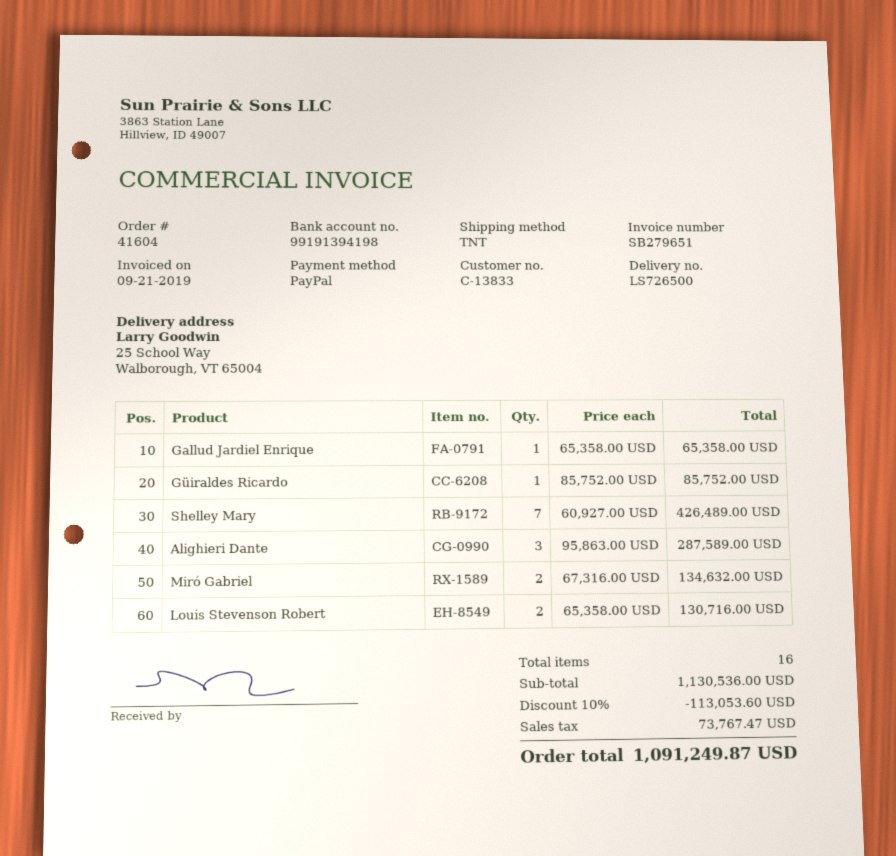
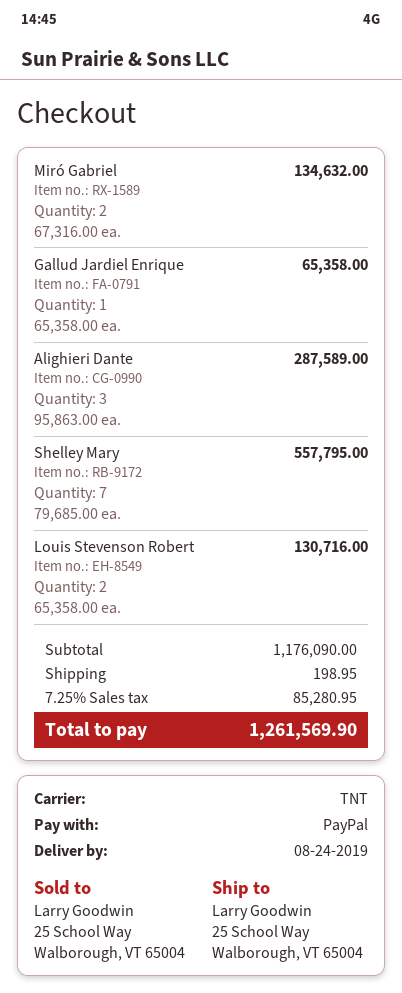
Güiraldes Ricardo: 1 x 85752.00 = 85752.00 -> none
Shelley Mary: 7 x 60927.00 = 426489.00 -> 7 x 79685.00 = 557795.00
subtotal: 1130536.00 -> 1176090.00
discount: 10% = 113053.60 -> none
shipping: none -> 198.95
tax: 73767.47 -> 85280.95
total: 1091249.87 -> 1261569.90

